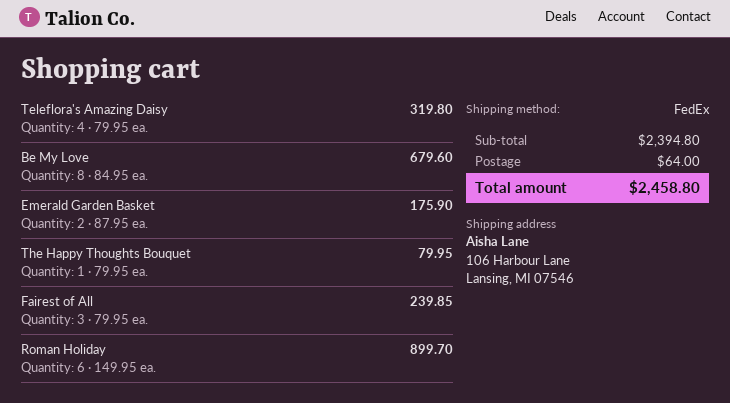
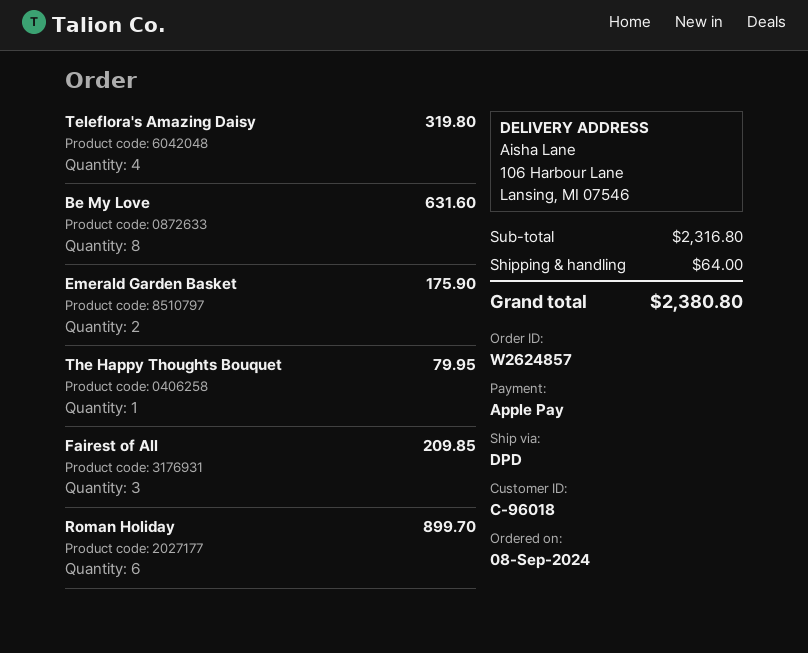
shipping method: FedEx -> DPD
Be My Love: 8 for 679.60 -> 8 for 631.60
Fairest of All: 3 for 239.85 -> 3 for 209.85
subtotal: 2394.80 -> 2316.80
total: 2458.80 -> 2380.80

